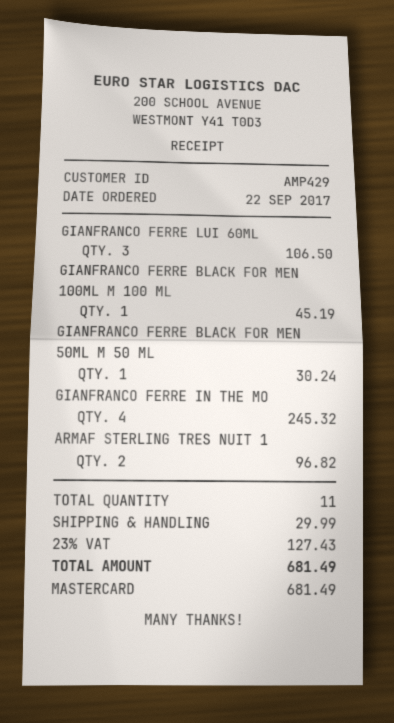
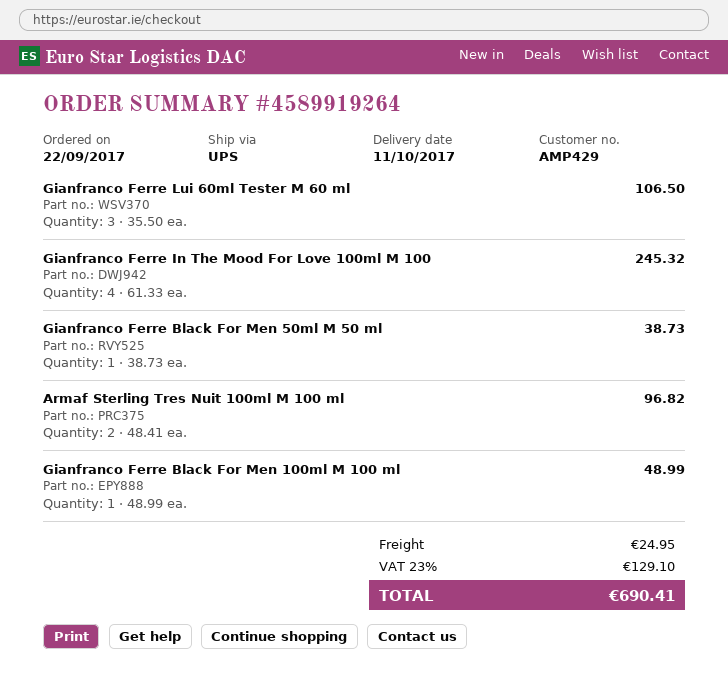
GIANFRANCO FERRE BLACK FOR MEN 100ML M 100 ML: 1 for 45.19 -> 1 for 48.99
GIANFRANCO FERRE BLACK FOR MEN 50ML M 50 ML: 1 for 30.24 -> 1 for 38.73
shipping: 29.99 -> 24.95
tax: 23% = 127.43 -> 23% = 129.10
total: 681.49 -> 690.41

